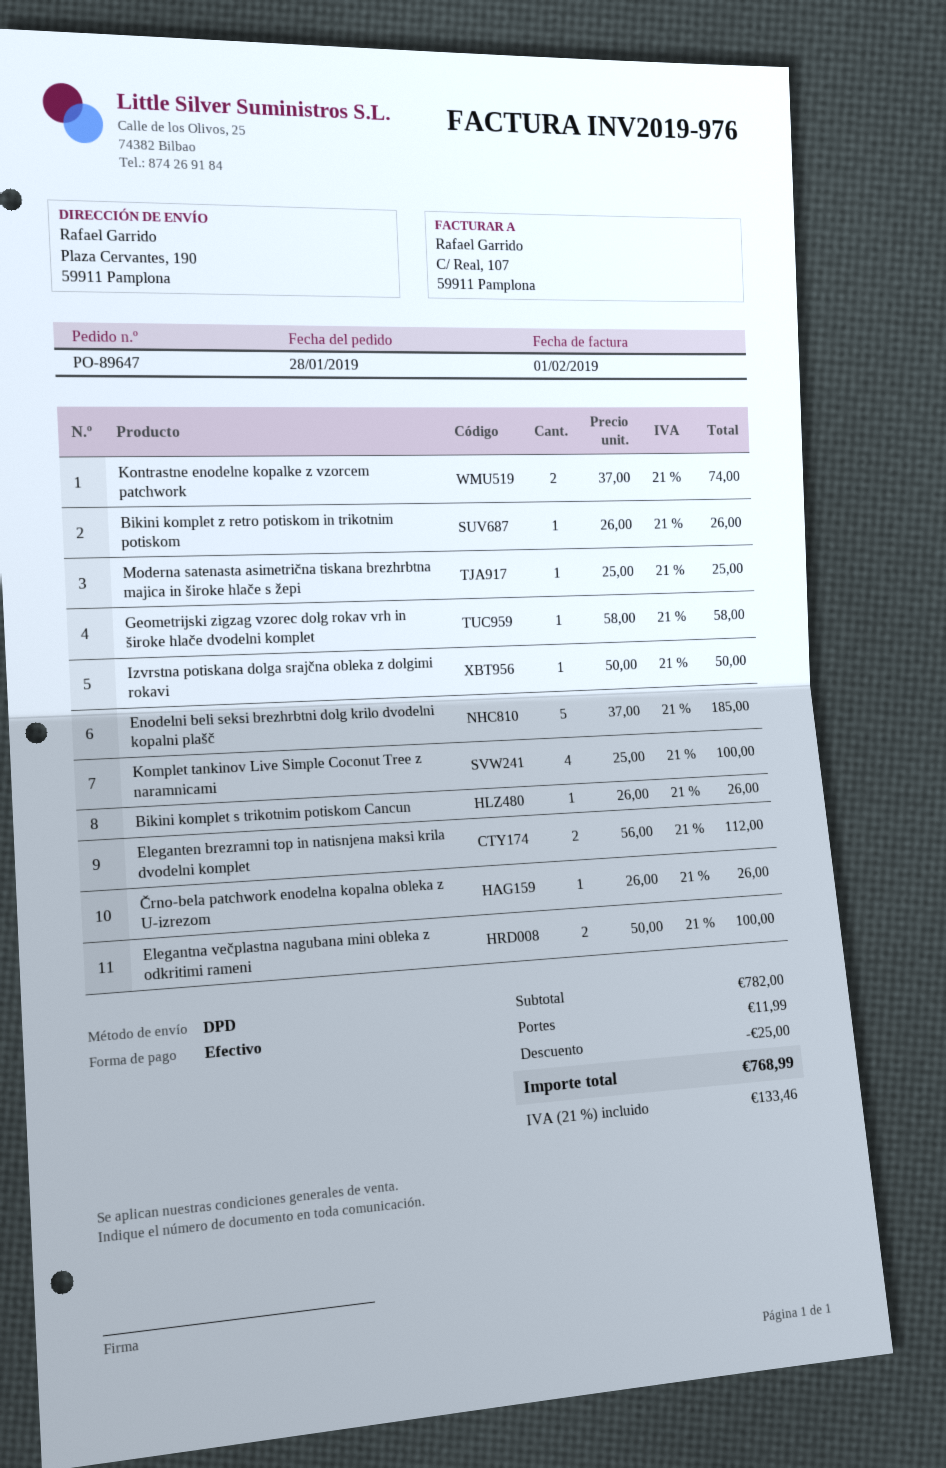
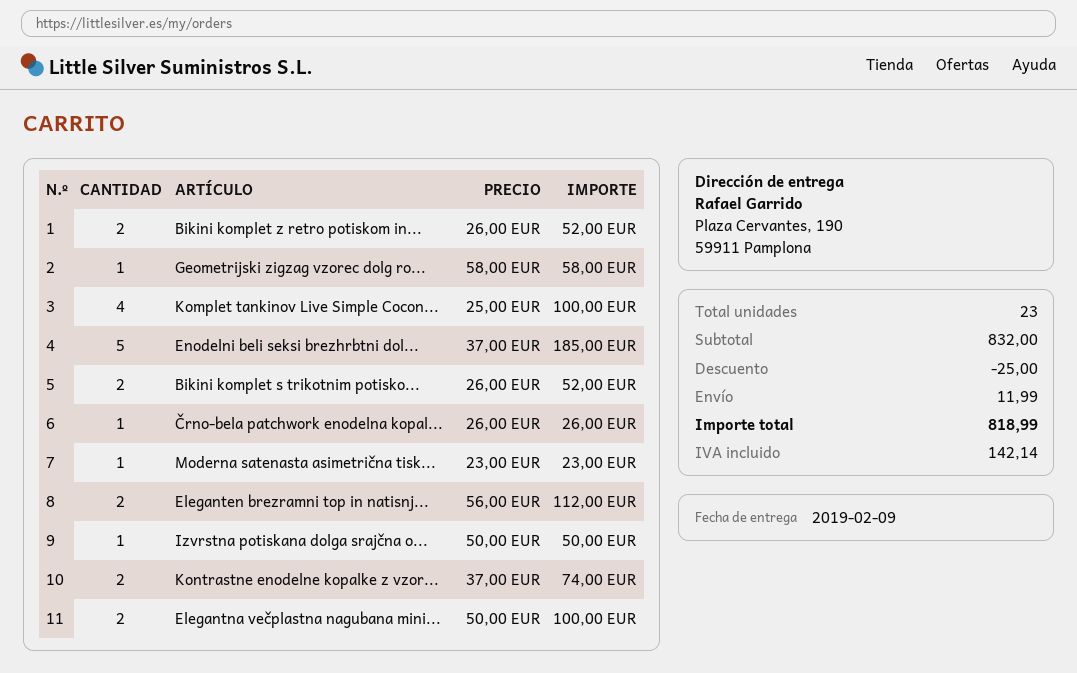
Bikini komplet z retro potiskom in trikotnim potiskom: 1 x 26.00 = 26.00 -> 2 x 26.00 = 52.00
Moderna satenasta asimetrična tiskana brezhrbtna majica in široke hlače s žepi: 1 x 25.00 = 25.00 -> 1 x 23.00 = 23.00
Bikini komplet s trikotnim potiskom Cancun: 1 x 26.00 = 26.00 -> 2 x 26.00 = 52.00
subtotal: 782.00 -> 832.00
tax: 133.46 -> 142.14
total: 768.99 -> 818.99

